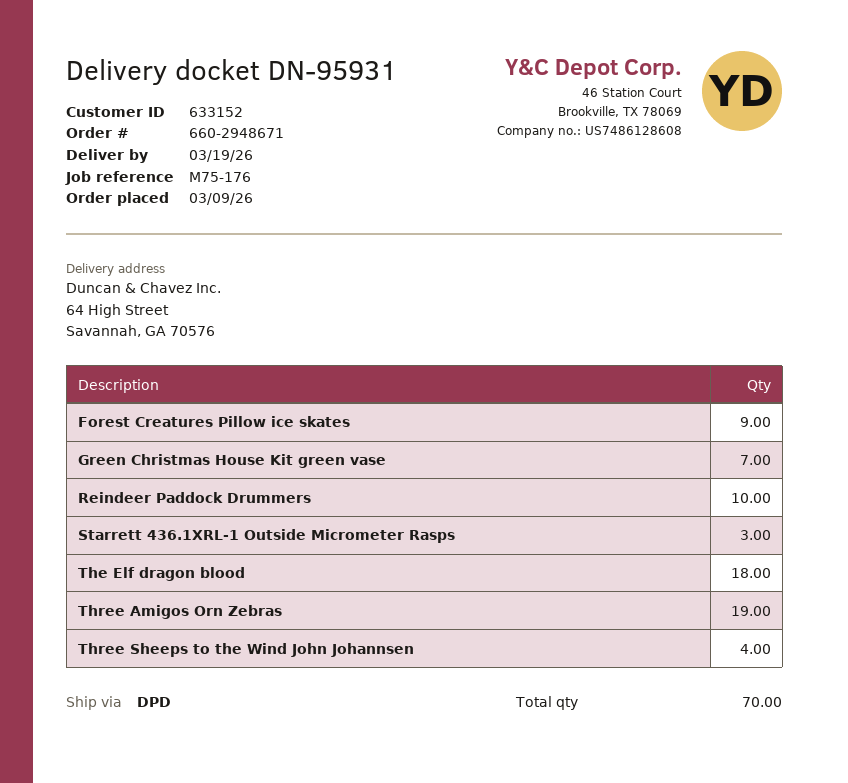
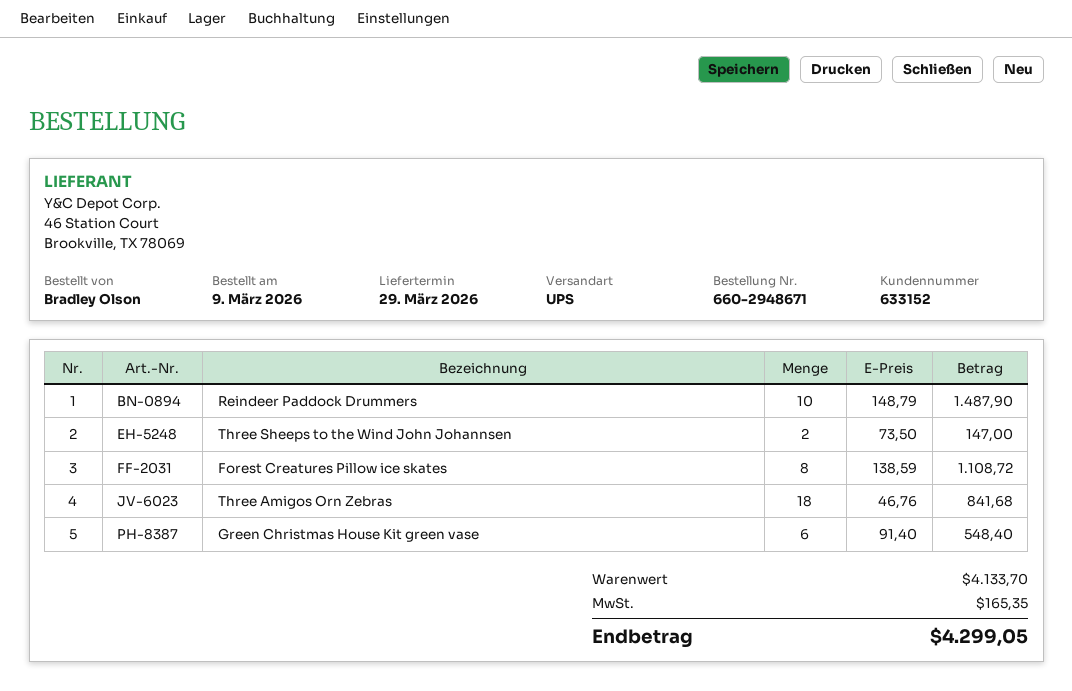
delivery date: 2026-03-19 -> 2026-03-29
shipping method: DPD -> UPS
Forest Creatures Pillow ice skates: 9 -> 8
Green Christmas House Kit green vase: 7 -> 6
Starrett 436.1XRL-1 Outside Micrometer Rasps: 3 -> none
The Elf dragon blood: 18 -> none
Three Amigos Orn Zebras: 19 -> 18
Three Sheeps to the Wind John Johannsen: 4 -> 2

